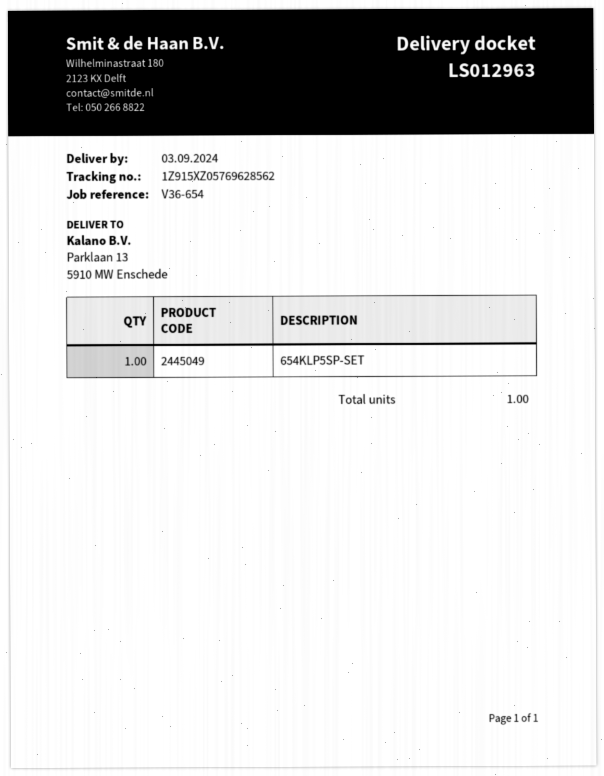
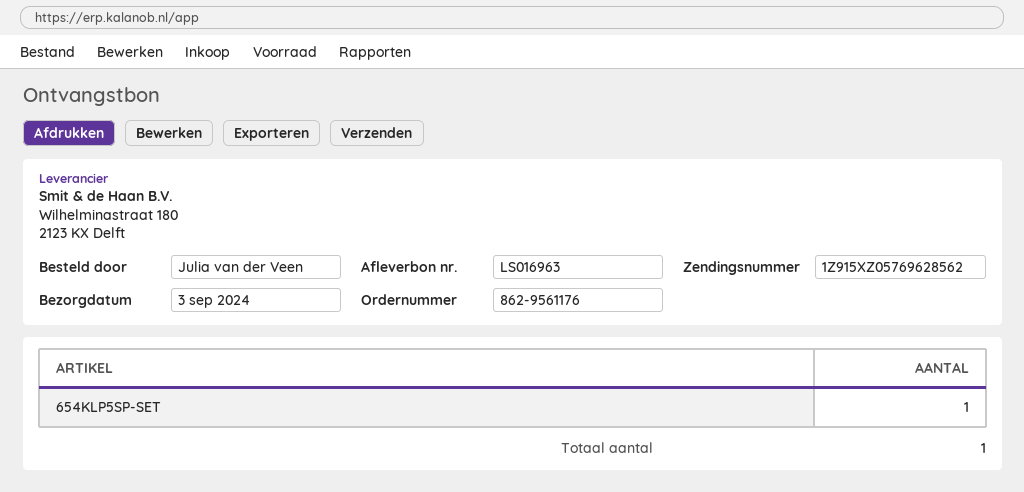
delivery note number: LS012963 -> LS016963

